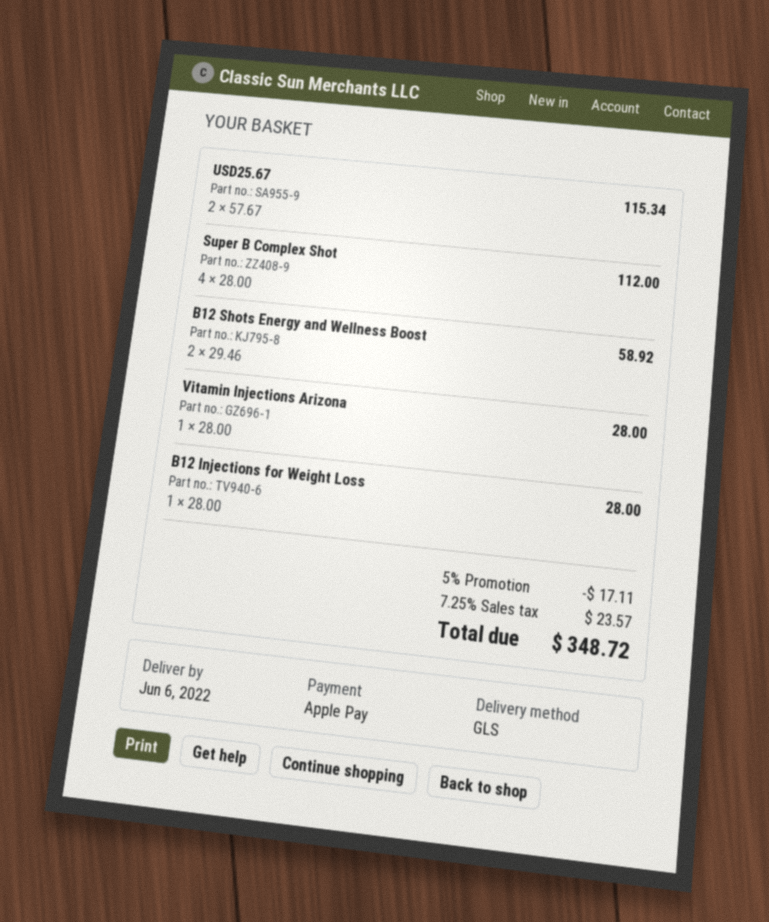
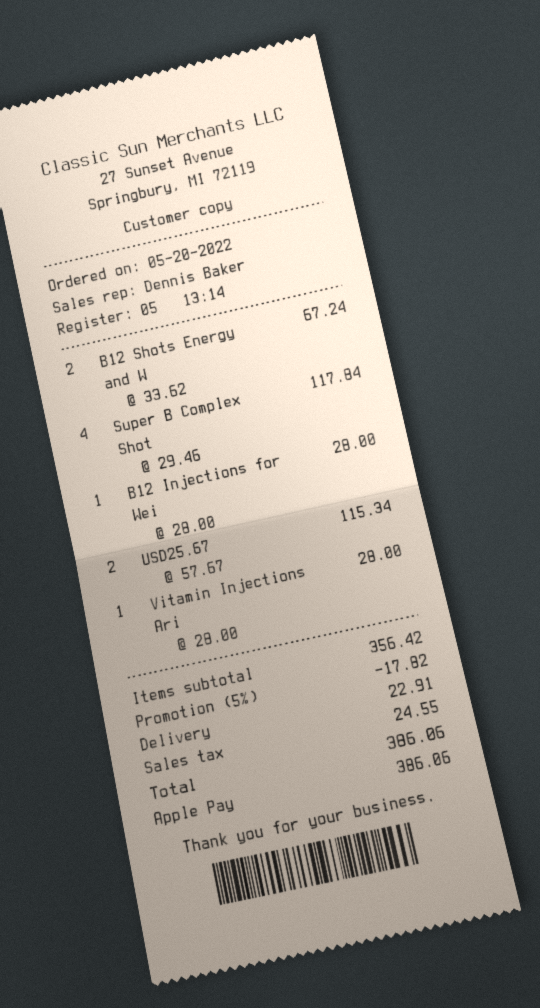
Super B Complex Shot: 4 x 28.00 = 112.00 -> 4 x 29.46 = 117.84
B12 Shots Energy and Wellness Boost: 2 x 29.46 = 58.92 -> 2 x 33.62 = 67.24
discount: 5% = 17.11 -> 5% = 17.82
shipping: none -> 22.91
tax: 23.57 -> 24.55
total: 348.72 -> 386.06

